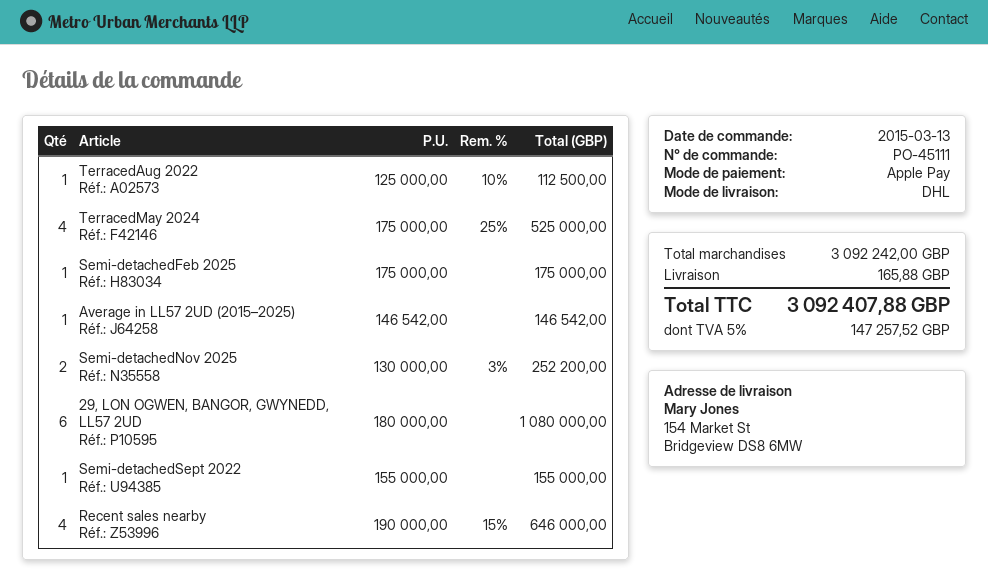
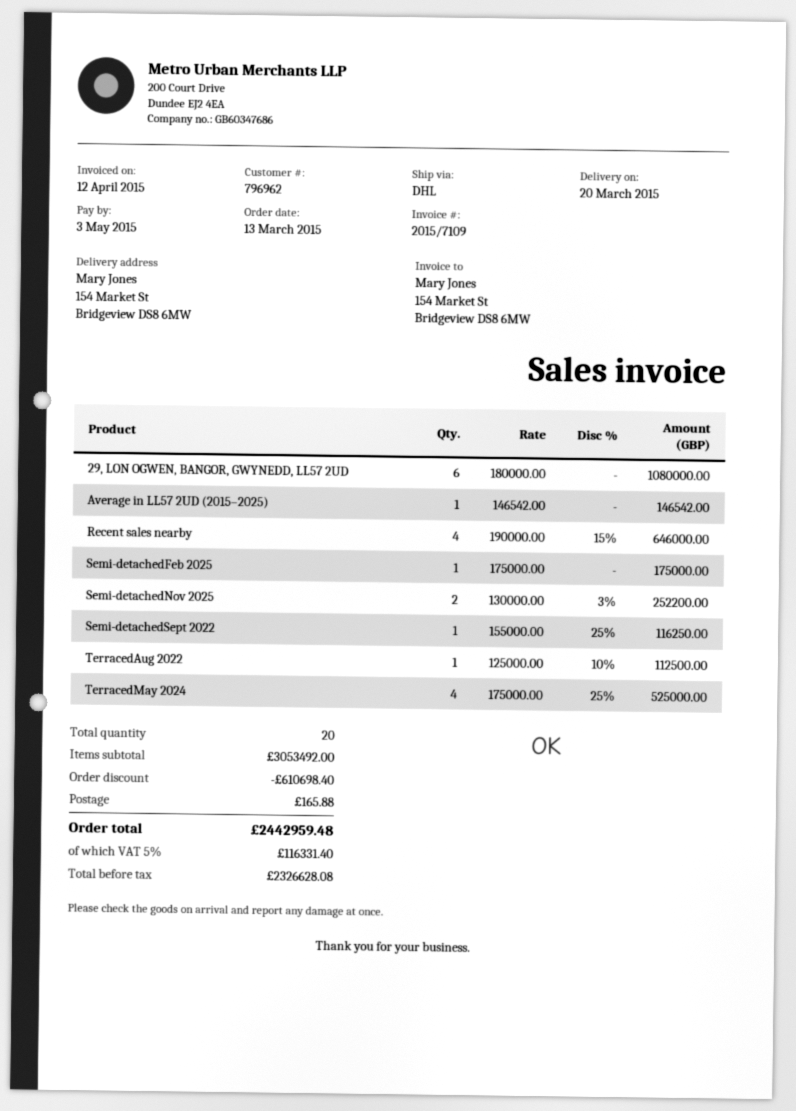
Semi-detachedSept 2022: 1 x 155000.00 = 155000.00 -> 1 x 155000.00 - 25% = 116250.00
subtotal: 3092242.00 -> 3053492.00
discount: none -> 610698.40
tax: 5% = 147257.52 -> 5% = 116331.40
total: 3092407.88 -> 2442959.48

